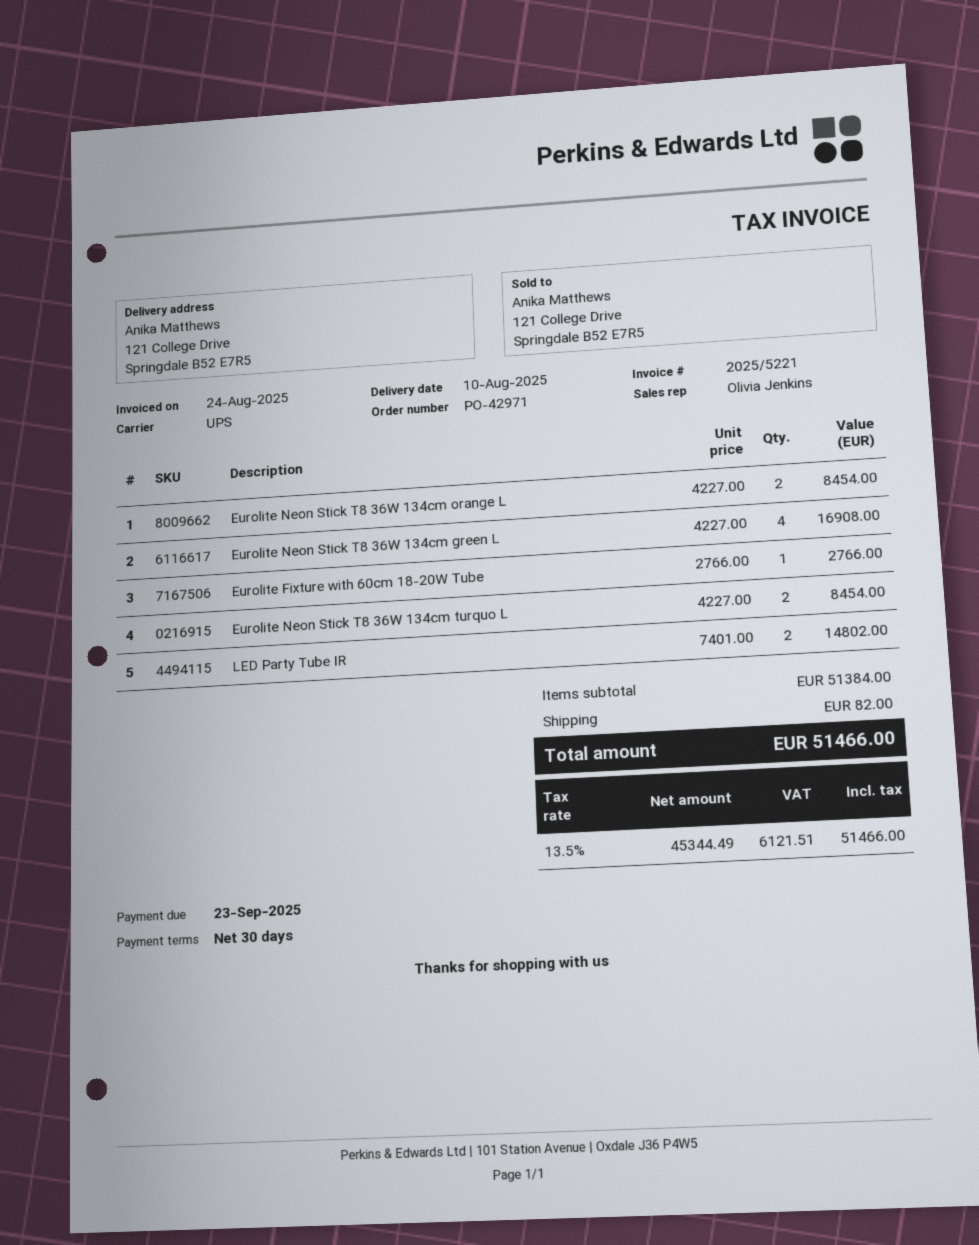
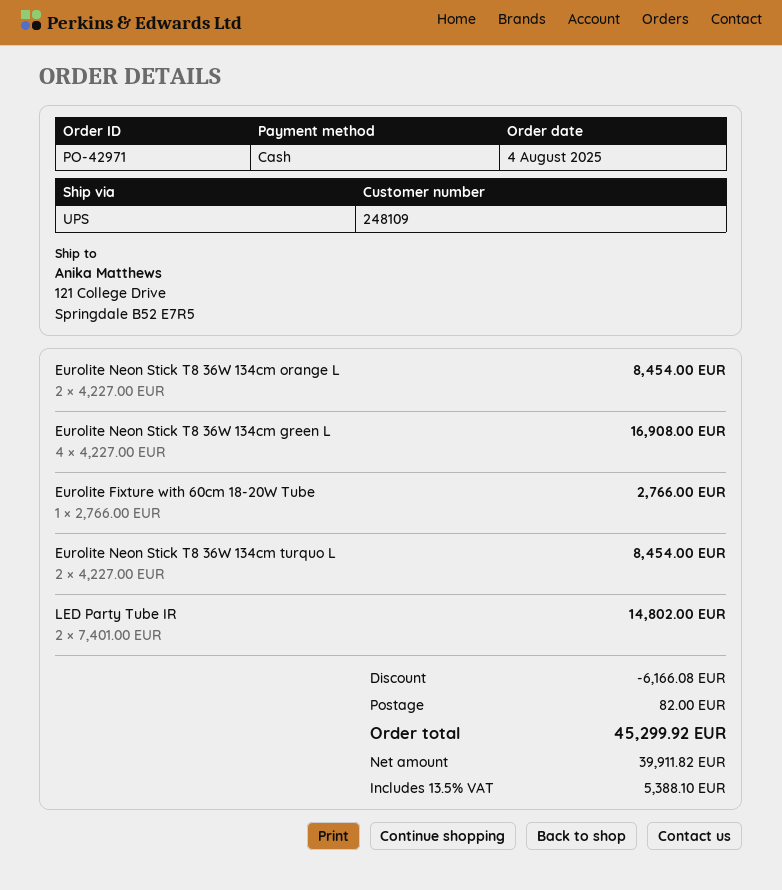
discount: none -> 6166.08
net: 45344.49 -> 39911.82
tax: 13.5% = 6121.51 -> 13.5% = 5388.10
total: 51466.00 -> 45299.92

